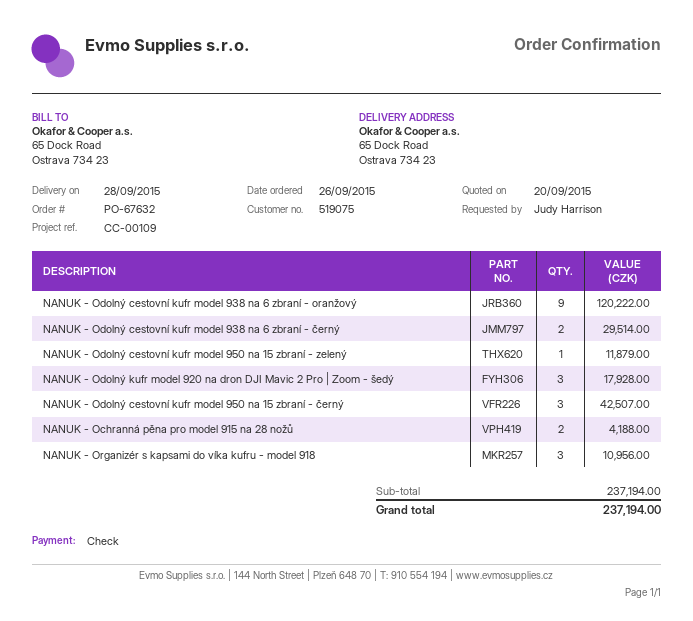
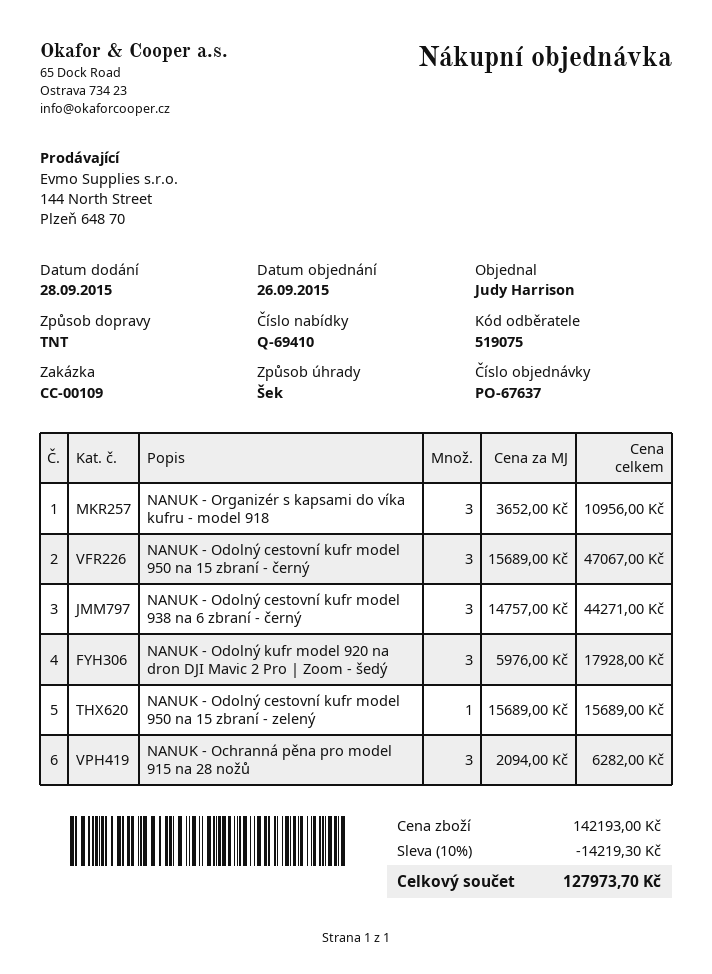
order number: PO-67632 -> PO-67637
NANUK - Odolný cestovní kufr model 938 na 6 zbraní - oranžový: 9 for 120222.00 -> none
NANUK - Odolný cestovní kufr model 938 na 6 zbraní - černý: 2 for 29514.00 -> 3 for 44271.00
NANUK - Odolný cestovní kufr model 950 na 15 zbraní - zelený: 1 for 11879.00 -> 1 for 15689.00
NANUK - Odolný cestovní kufr model 950 na 15 zbraní - černý: 3 for 42507.00 -> 3 for 47067.00
NANUK - Ochranná pěna pro model 915 na 28 nožů: 2 for 4188.00 -> 3 for 6282.00
subtotal: 237194.00 -> 142193.00
discount: none -> 10% = 14219.30
total: 237194.00 -> 127973.70

